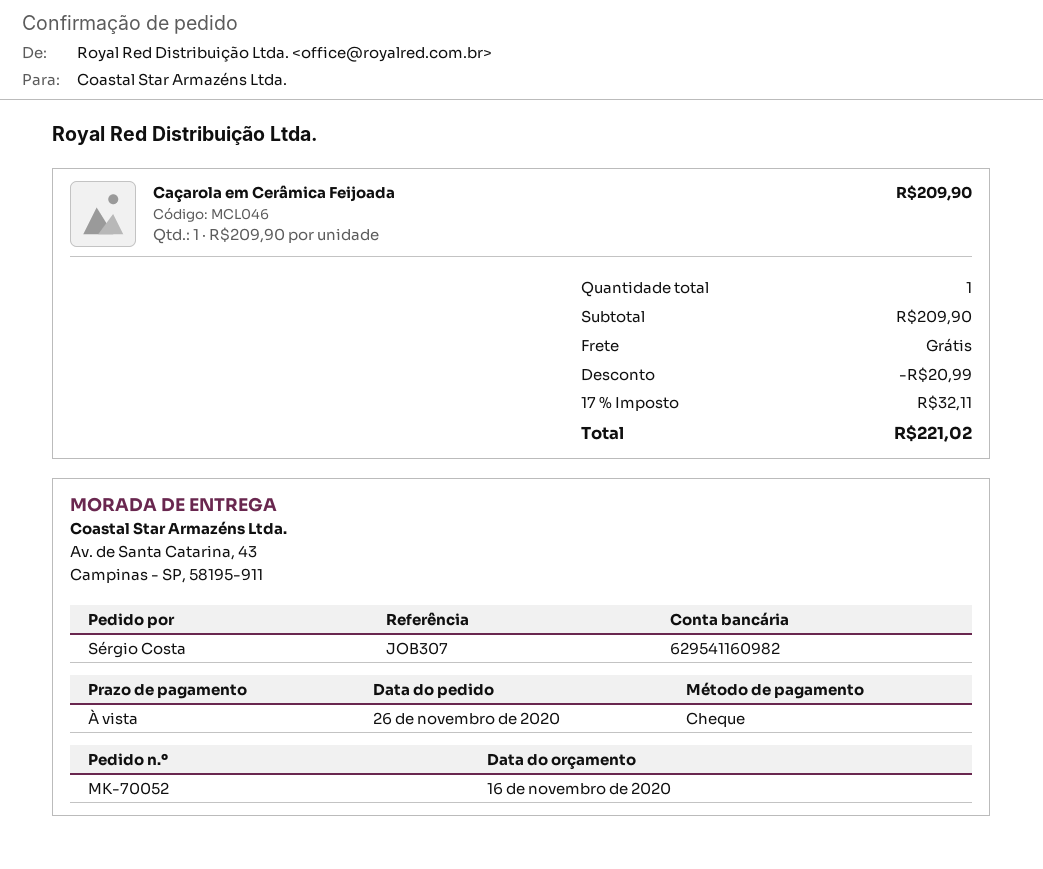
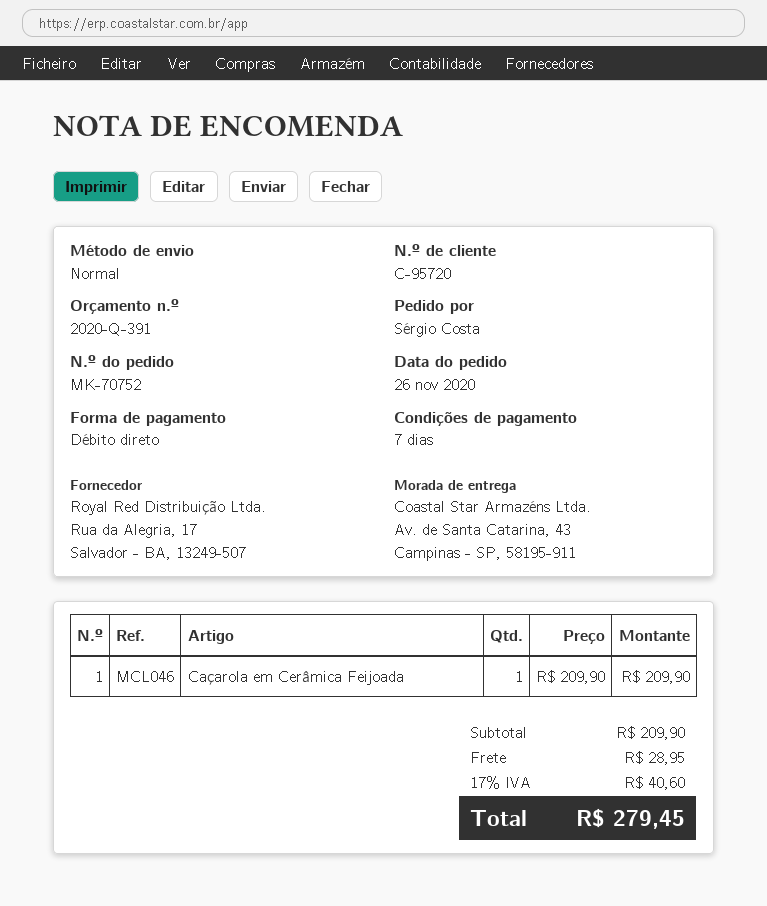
order number: MK-70052 -> MK-70752
payment terms: on receipt -> 7 days
payment method: cheque -> direct debit
discount: 20.99 -> none
shipping: 0.00 -> 28.95
tax: 17% = 32.11 -> 17% = 40.60
total: 221.02 -> 279.45

